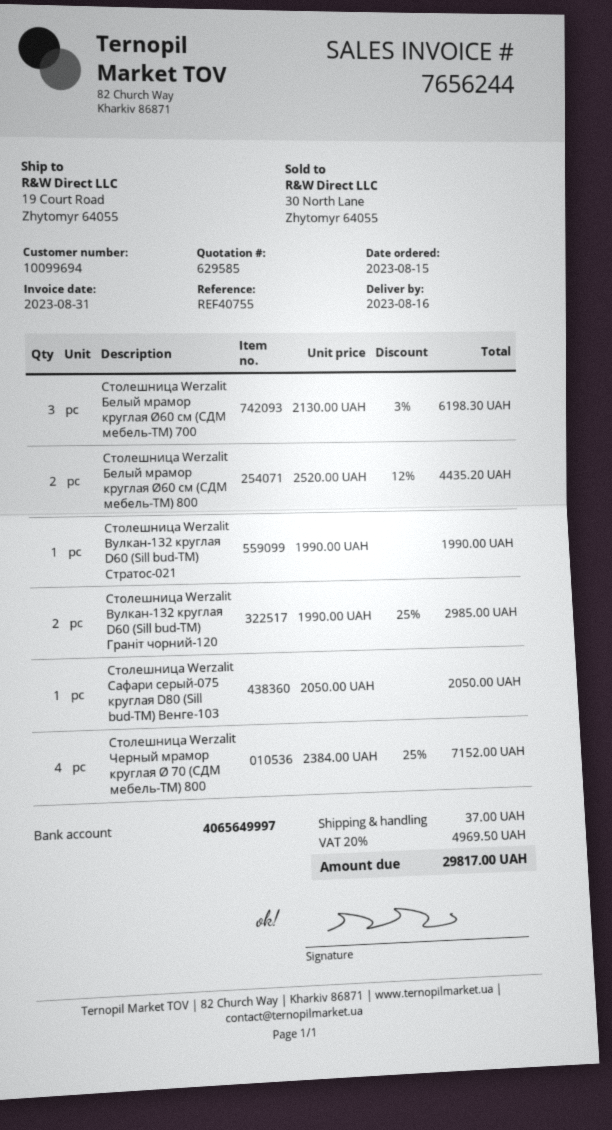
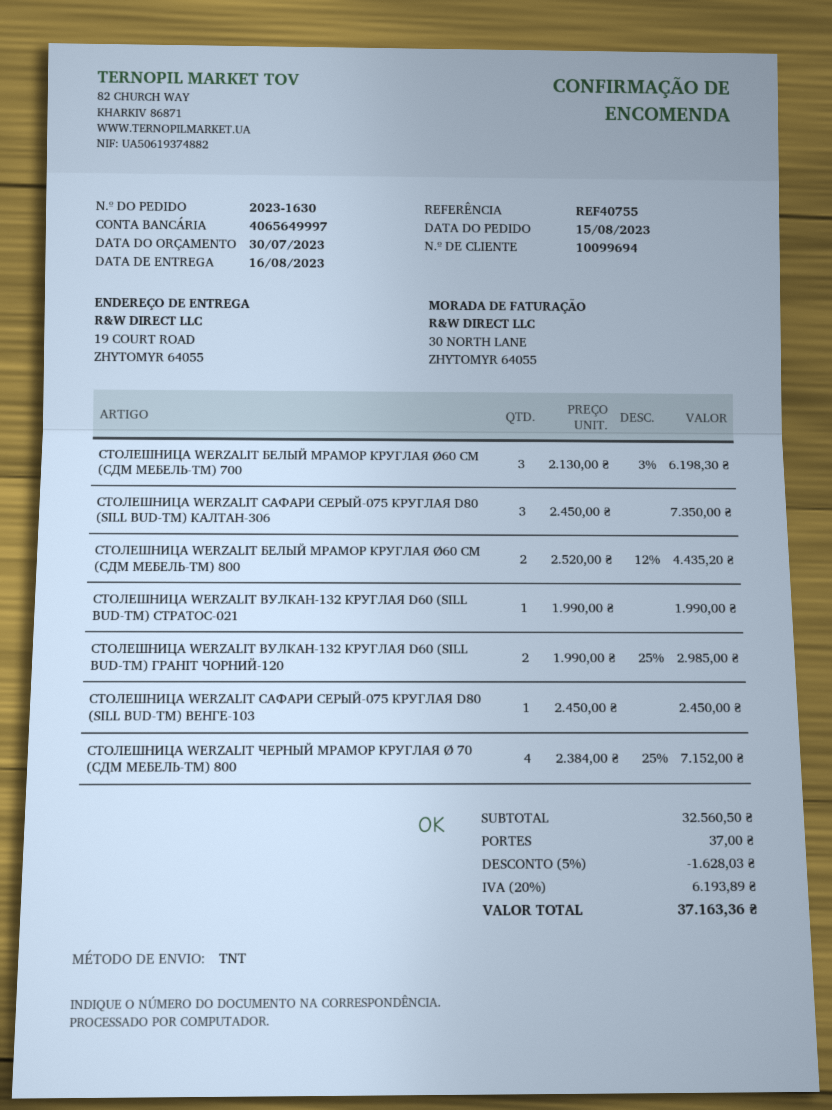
Столешница Werzalit Сафари серый-075 круглая D80 (Sill bud-ТМ) Венге-103: 1 x 2050.00 = 2050.00 -> 1 x 2450.00 = 2450.00
СТОЛЕШНИЦА WERZALIT САФАРИ СЕРЫЙ-075 КРУГЛАЯ D80 (SILL BUD-ТМ) КАЛТАН-306: none -> 3 x 2450.00 = 7350.00
discount: none -> 5% = 1628.03
tax: 20% = 4969.50 -> 20% = 6193.89
total: 29817.00 -> 37163.36

